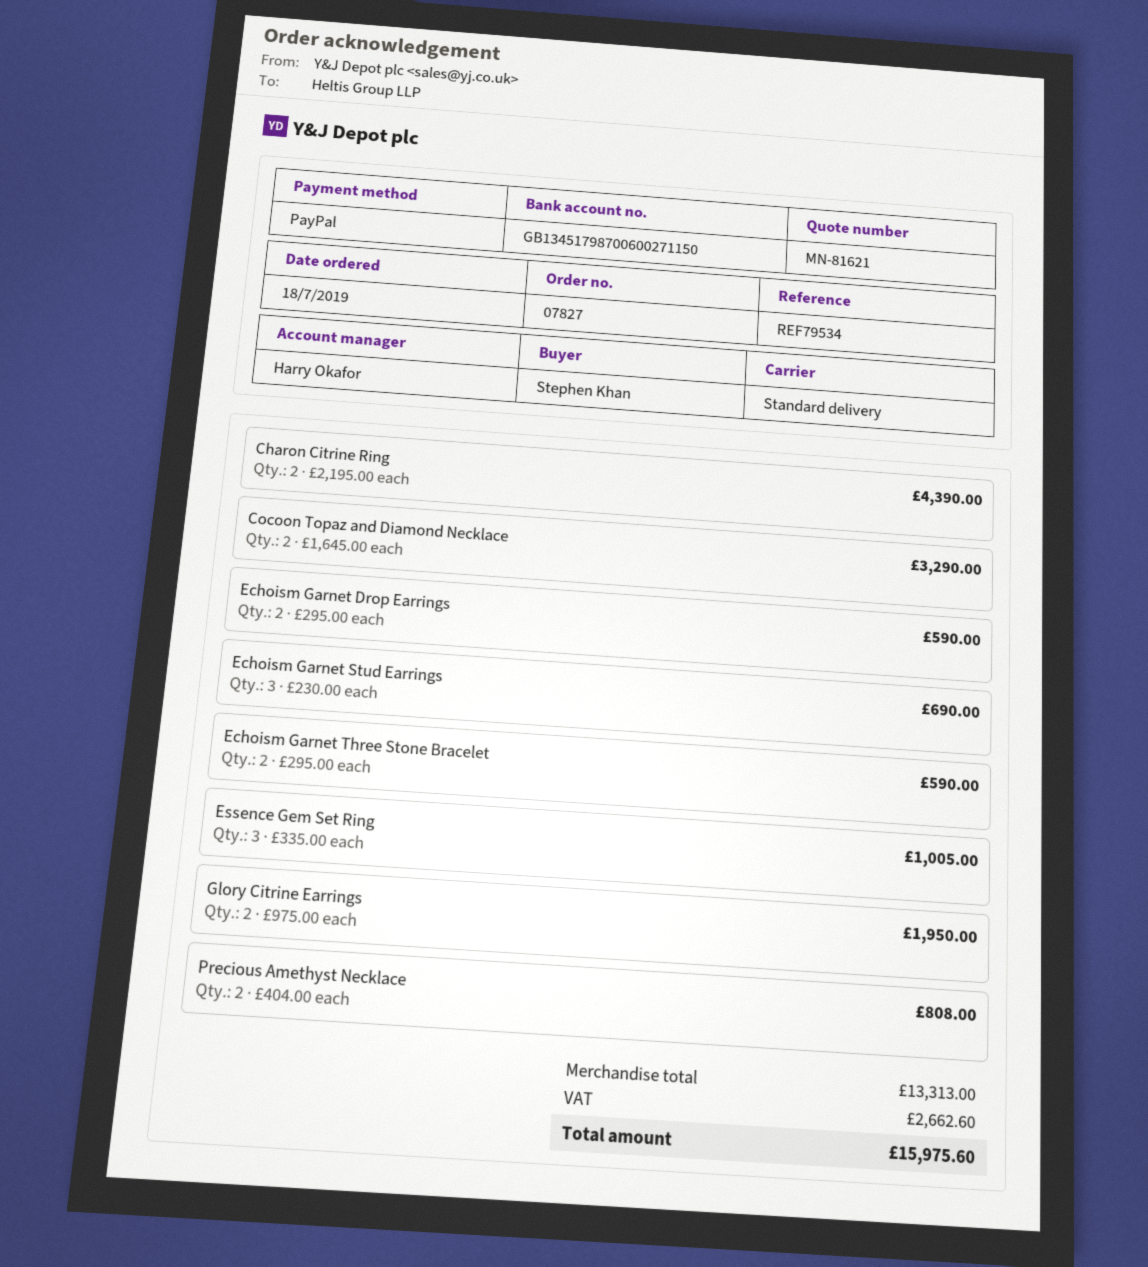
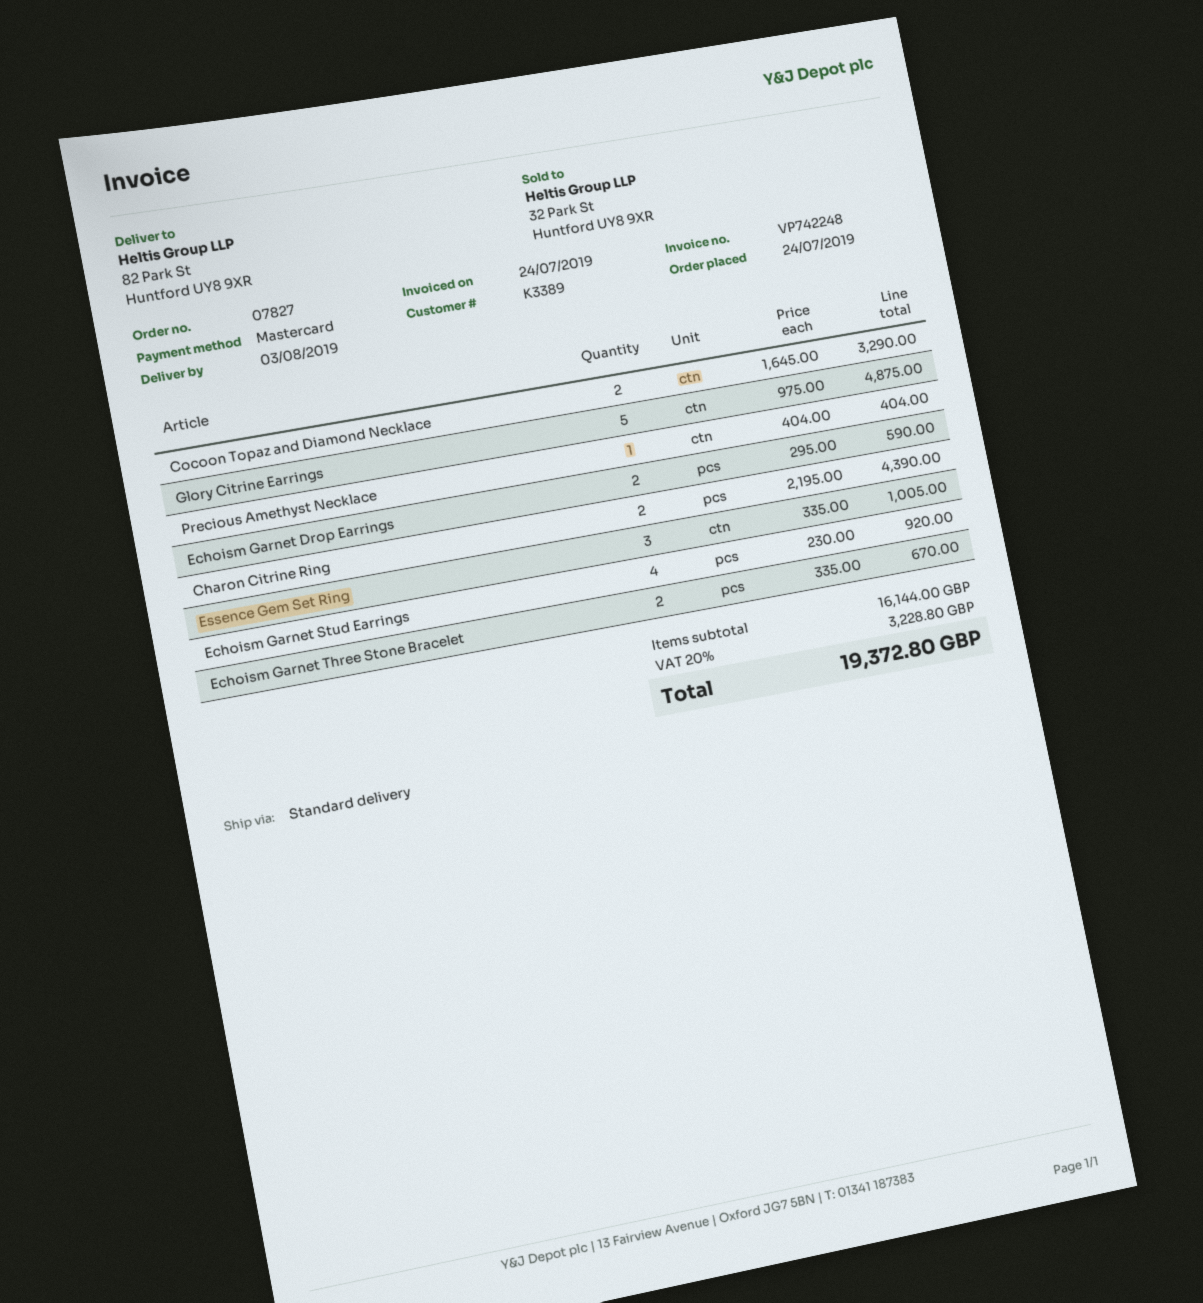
order date: 2019-07-18 -> 2019-07-24
payment method: PayPal -> Mastercard
Echoism Garnet Stud Earrings: 3 x 230.00 = 690.00 -> 4 x 230.00 = 920.00
Echoism Garnet Three Stone Bracelet: 2 x 295.00 = 590.00 -> 2 x 335.00 = 670.00
Glory Citrine Earrings: 2 x 975.00 = 1950.00 -> 5 x 975.00 = 4875.00
Precious Amethyst Necklace: 2 x 404.00 = 808.00 -> 1 x 404.00 = 404.00
subtotal: 13313.00 -> 16144.00
tax: 2662.60 -> 3228.80
total: 15975.60 -> 19372.80

